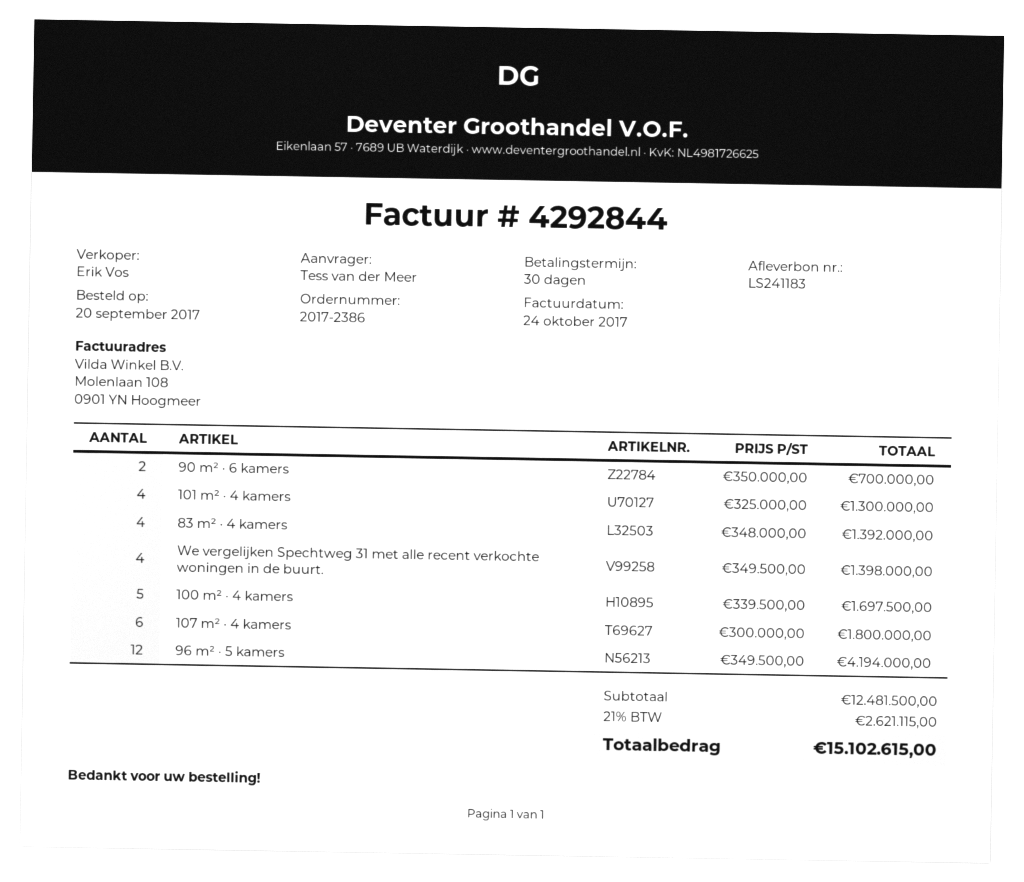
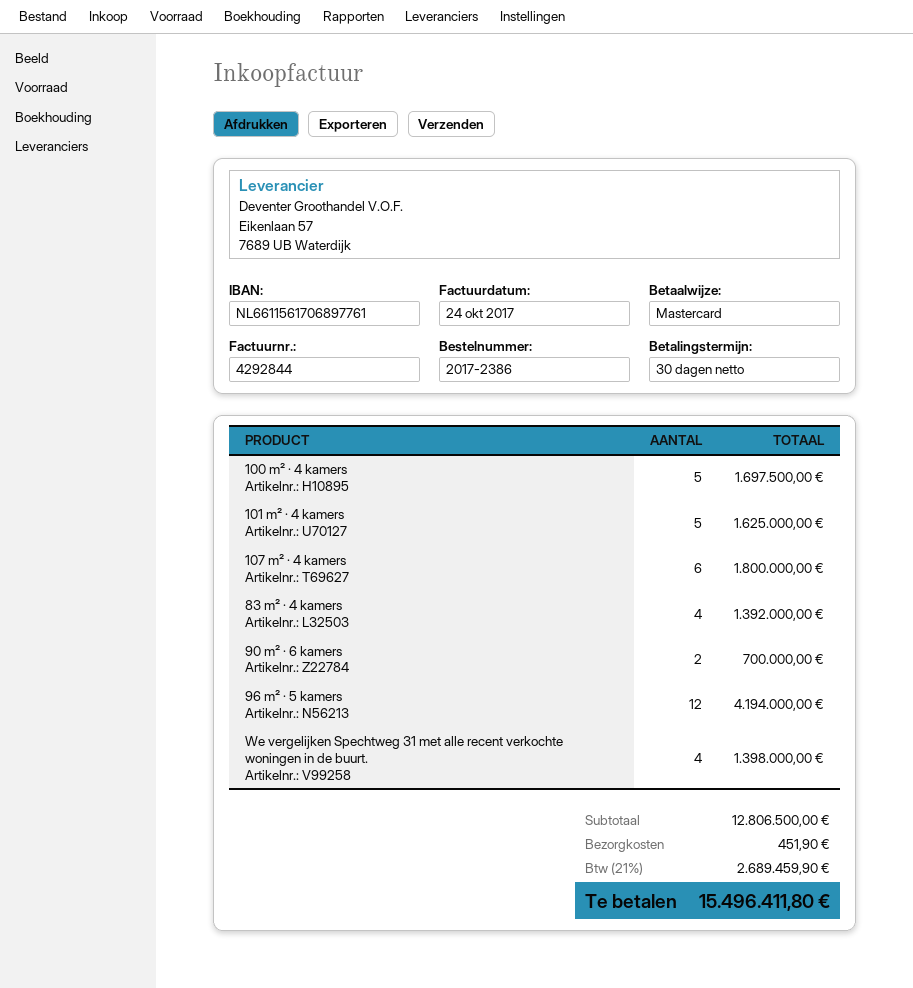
101 m² · 4 kamers: 4 for 1300000.00 -> 5 for 1625000.00
subtotal: 12481500.00 -> 12806500.00
shipping: none -> 451.90
tax: 21% = 2621115.00 -> 21% = 2689459.90
total: 15102615.00 -> 15496411.80

